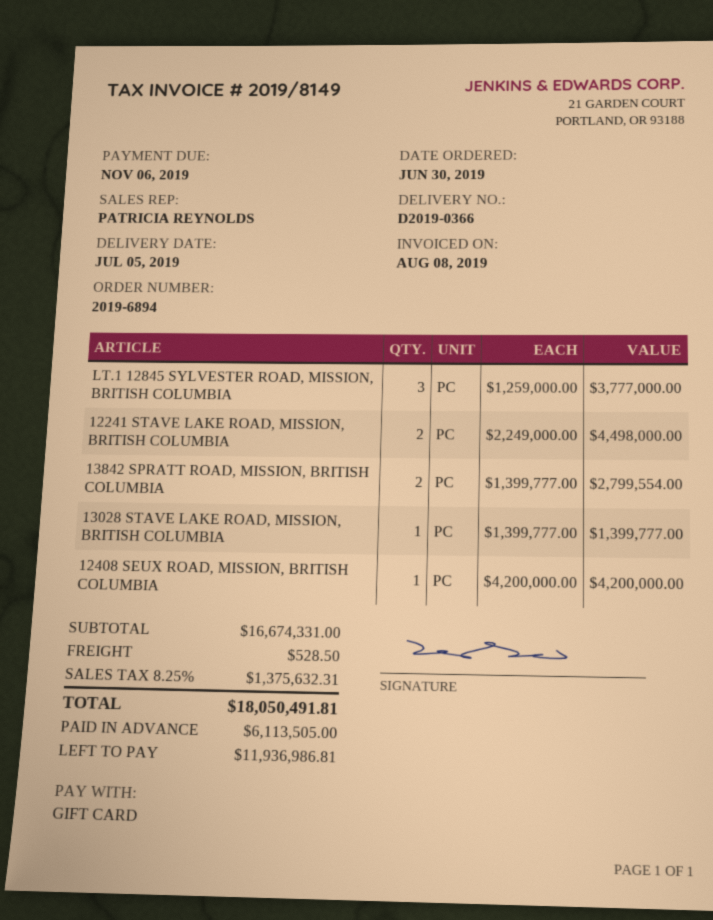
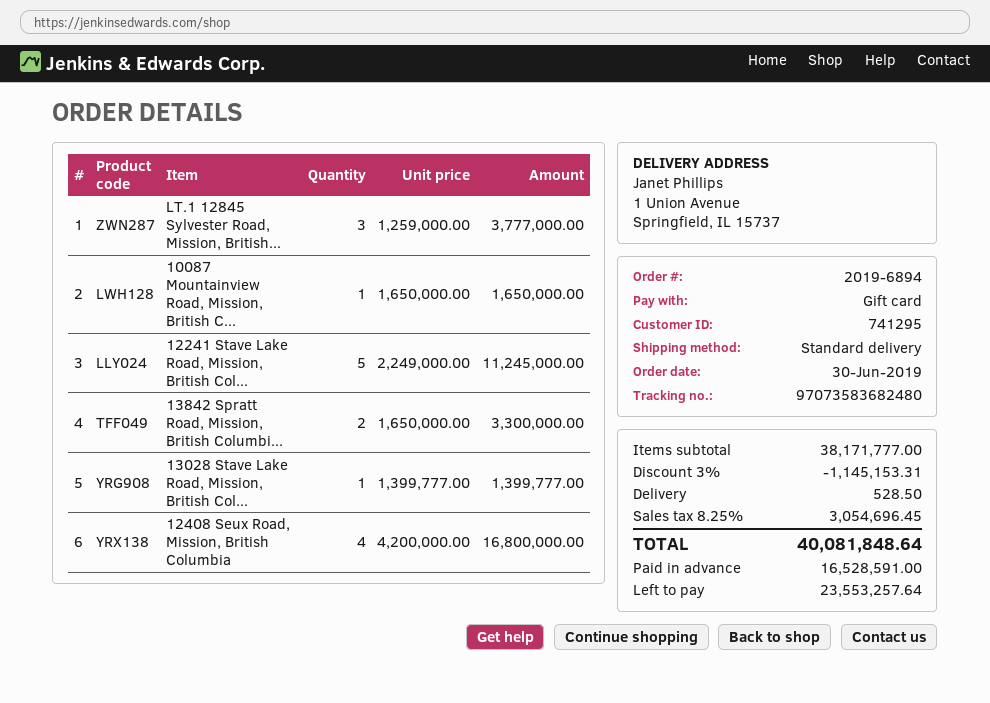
12241 STAVE LAKE ROAD, MISSION, BRITISH COLUMBIA: 2 x 2249000.00 = 4498000.00 -> 5 x 2249000.00 = 11245000.00
13842 SPRATT ROAD, MISSION, BRITISH COLUMBIA: 2 x 1399777.00 = 2799554.00 -> 2 x 1650000.00 = 3300000.00
12408 SEUX ROAD, MISSION, BRITISH COLUMBIA: 1 x 4200000.00 = 4200000.00 -> 4 x 4200000.00 = 16800000.00
10087 Mountainview Road, Mission, British C...: none -> 1 x 1650000.00 = 1650000.00
subtotal: 16674331.00 -> 38171777.00
discount: none -> 3% = 1145153.31
tax: 8.25% = 1375632.31 -> 8.25% = 3054696.45
total: 18050491.81 -> 40081848.64
deposit: 6113505.00 -> 16528591.00
balance: 11936986.81 -> 23553257.64

